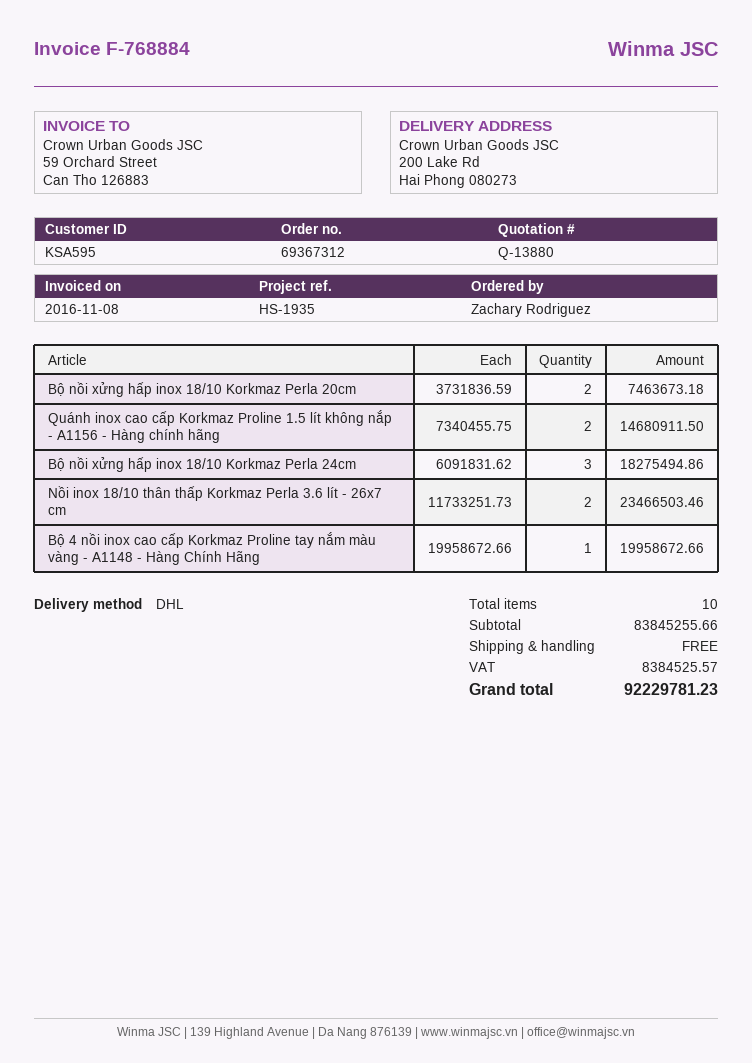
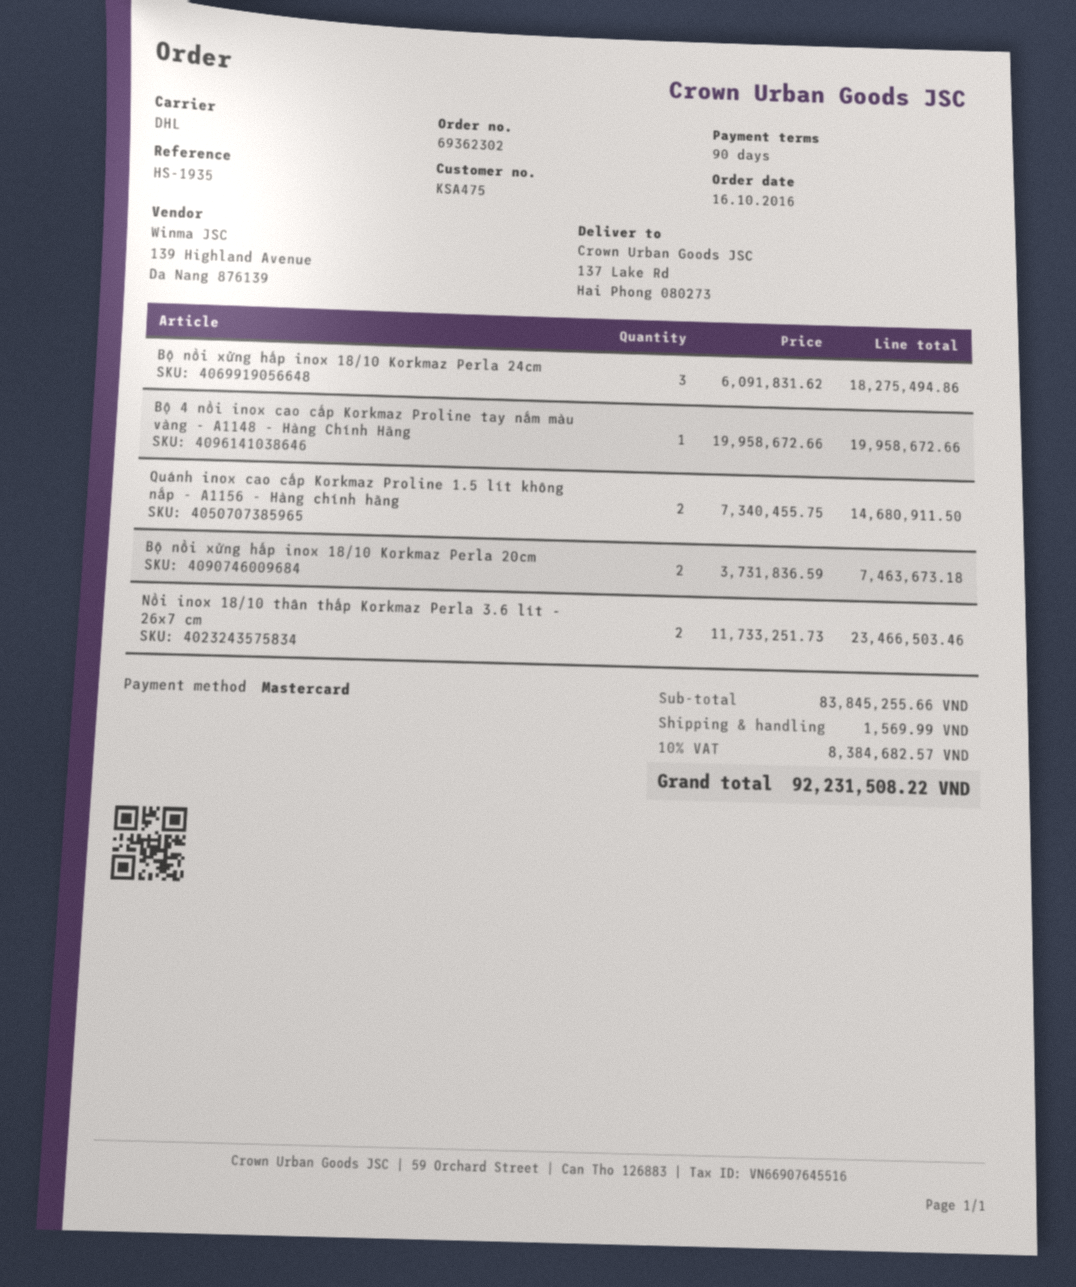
order number: 69367312 -> 69362302
customer number: KSA595 -> KSA475
ship to: 200 Lake Rd, Hai Phong 080273 -> 137 Lake Rd, Hai Phong 080273
shipping: 0.00 -> 1569.99
tax: 8384525.57 -> 8384682.57
total: 92229781.23 -> 92231508.22

